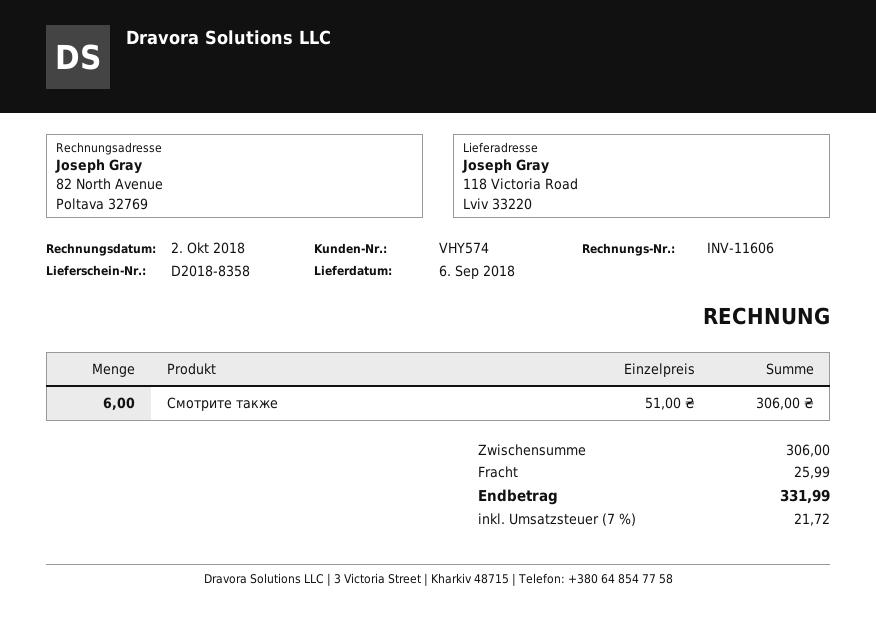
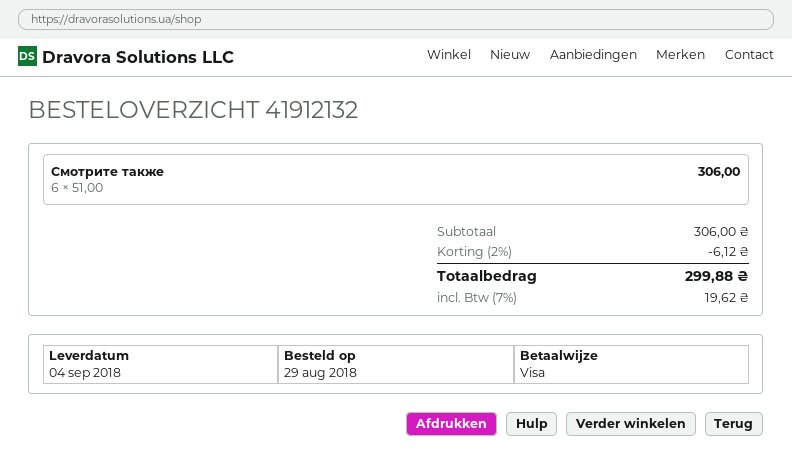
delivery date: 2018-09-06 -> 2018-09-04
discount: none -> 2% = 6.12
shipping: 25.99 -> none
tax: 7% = 21.72 -> 7% = 19.62
total: 331.99 -> 299.88

